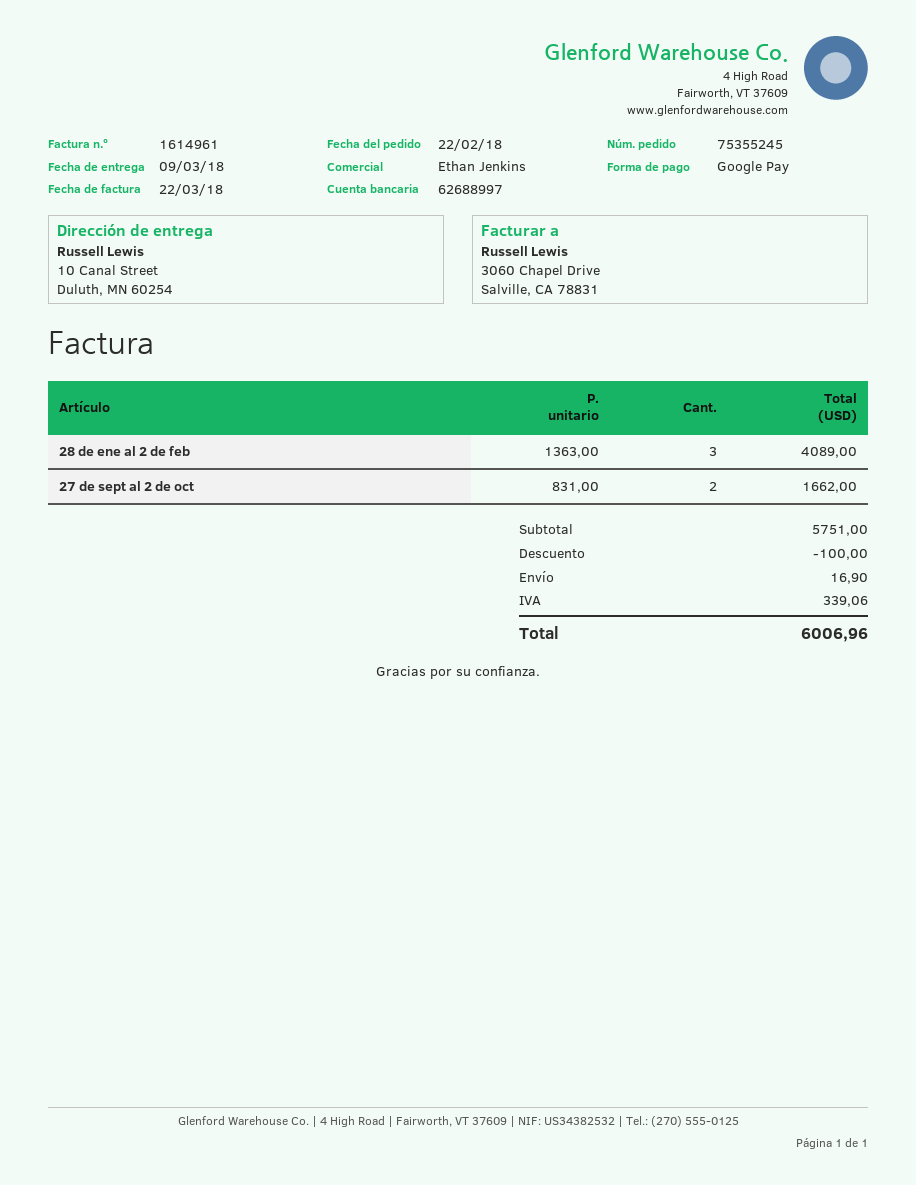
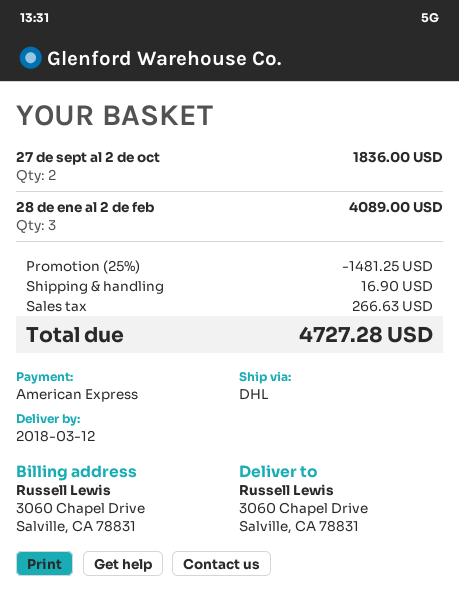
delivery date: 2018-03-09 -> 2018-03-12
payment method: Google Pay -> American Express
ship to: 10 Canal Street, Duluth, MN 60254 -> 3060 Chapel Drive, Salville, CA 78831
27 de sept al 2 de oct: 2 for 1662.00 -> 2 for 1836.00
discount: 100.00 -> 1481.25
tax: 339.06 -> 266.63
total: 6006.96 -> 4727.28

